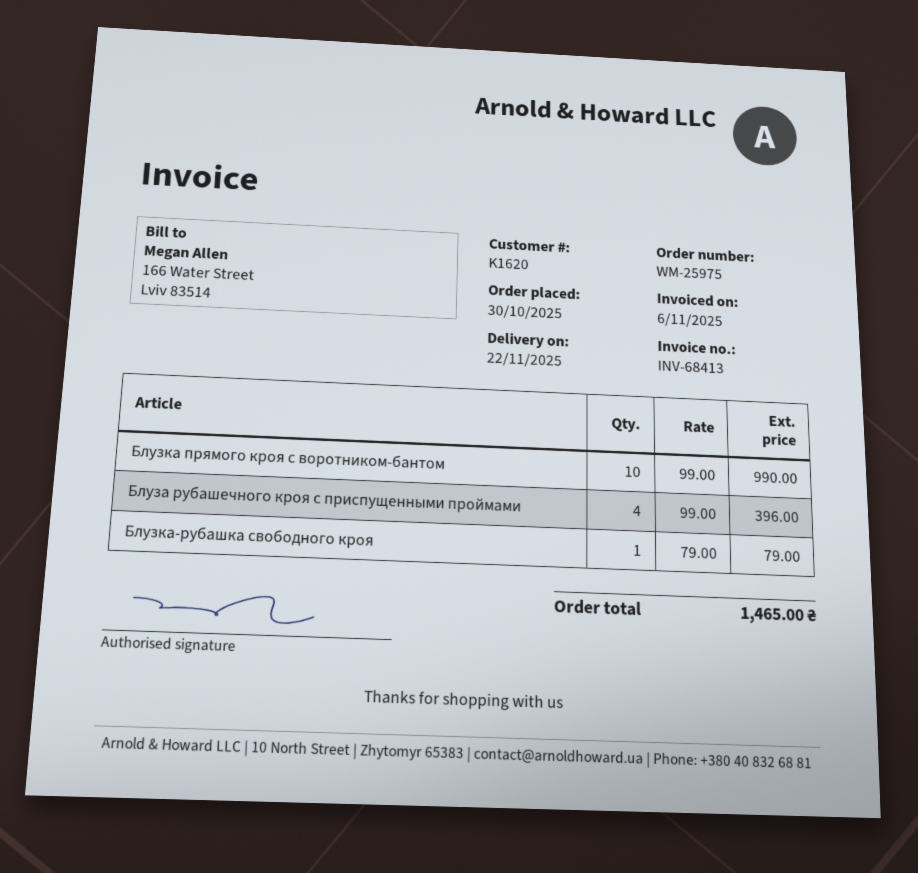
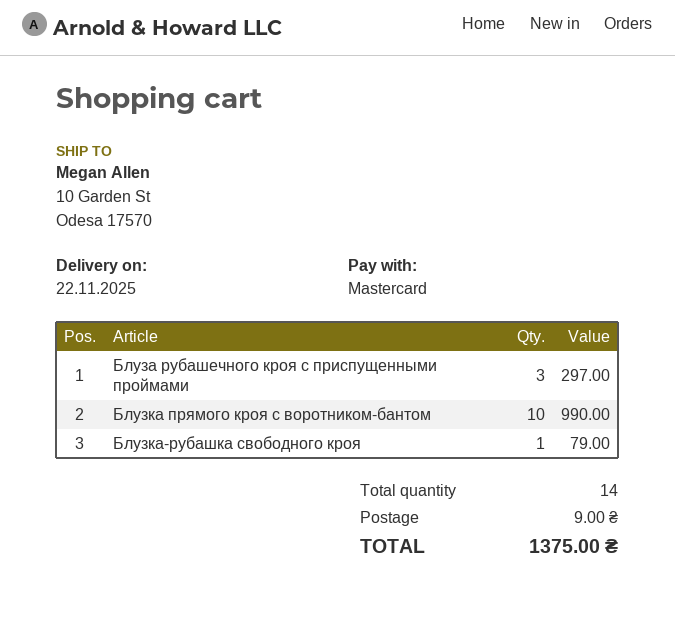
Блуза рубашечного кроя с приспущенными проймами: 4 for 396.00 -> 3 for 297.00
shipping: none -> 9.00
total: 1465.00 -> 1375.00

